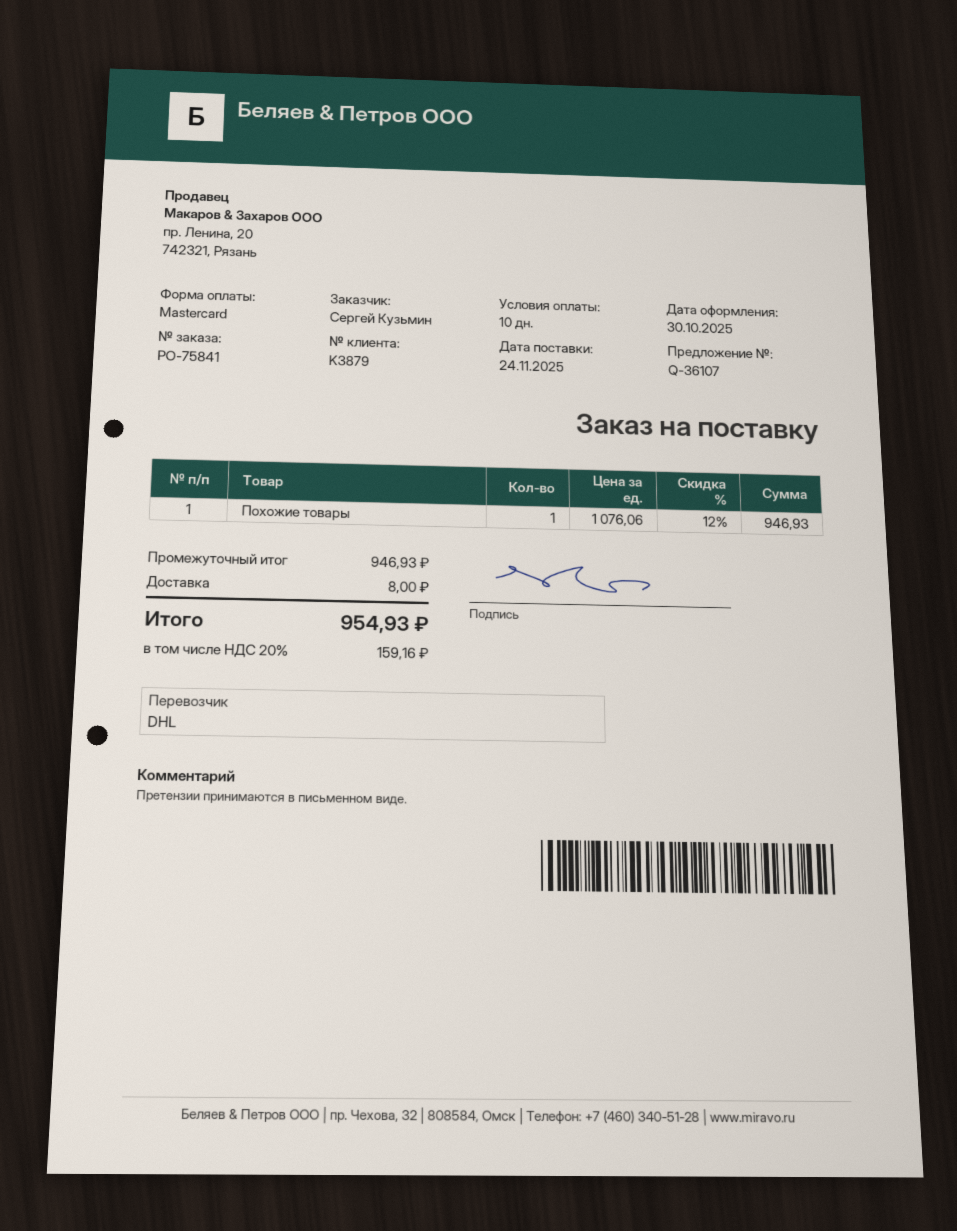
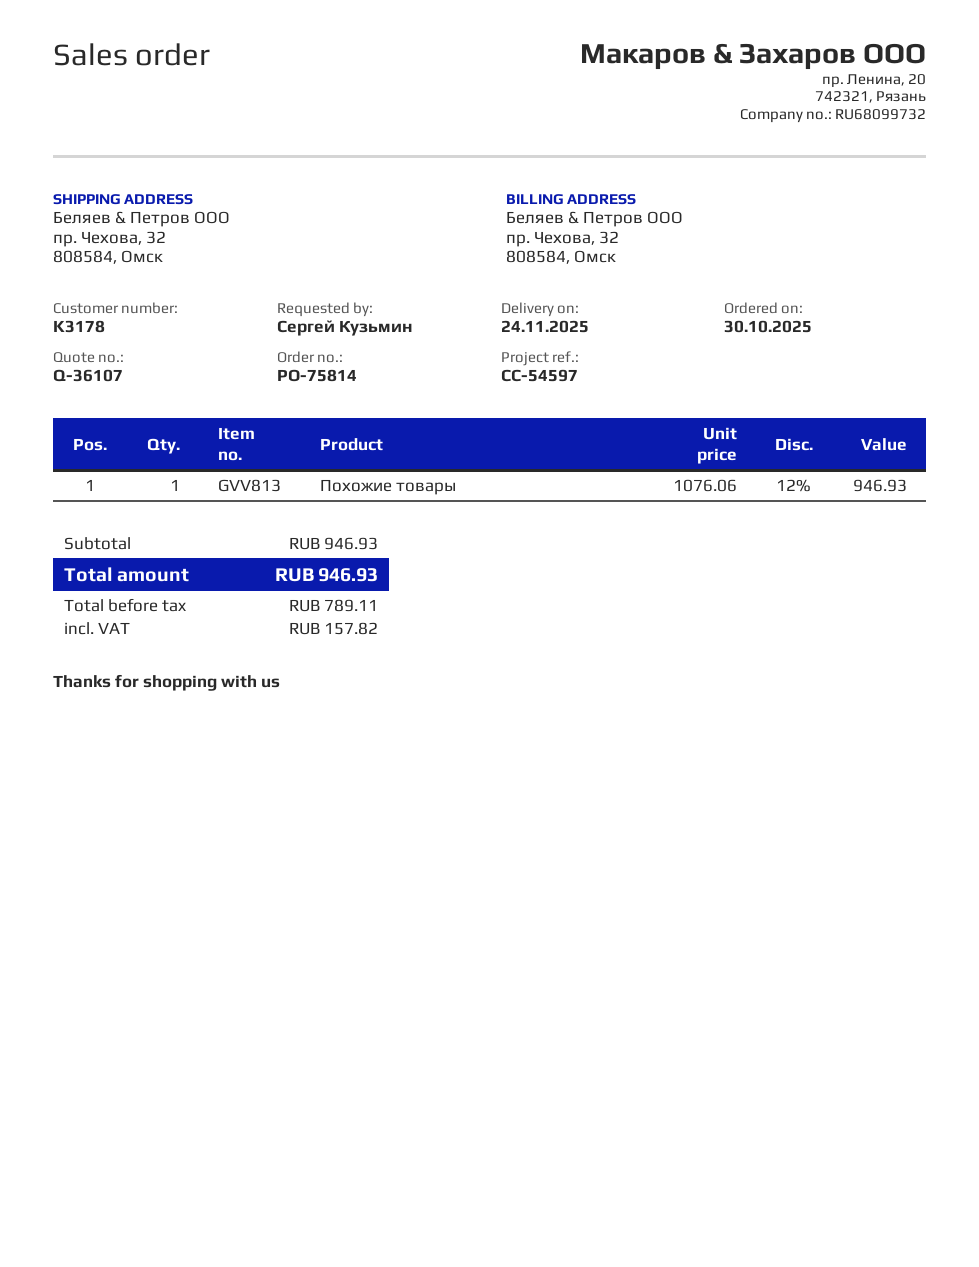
order number: PO-75841 -> PO-75814
customer number: K3879 -> K3178
shipping: 8.00 -> none
tax: 159.16 -> 157.82
total: 954.93 -> 946.93

